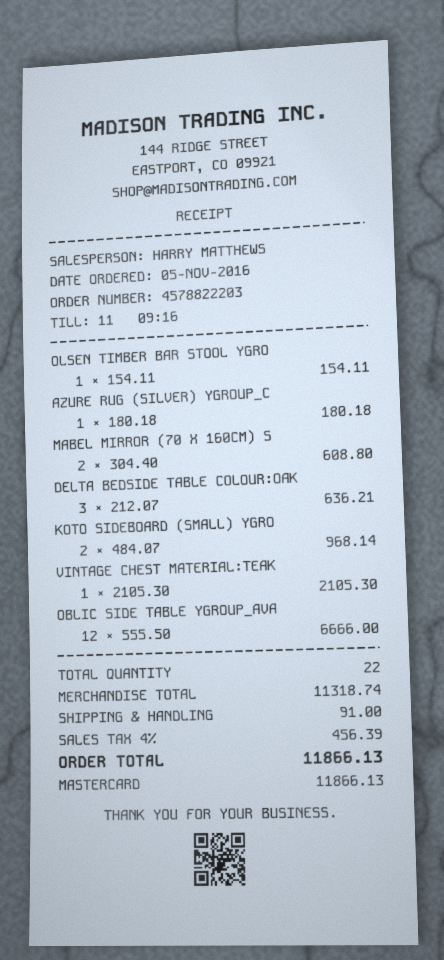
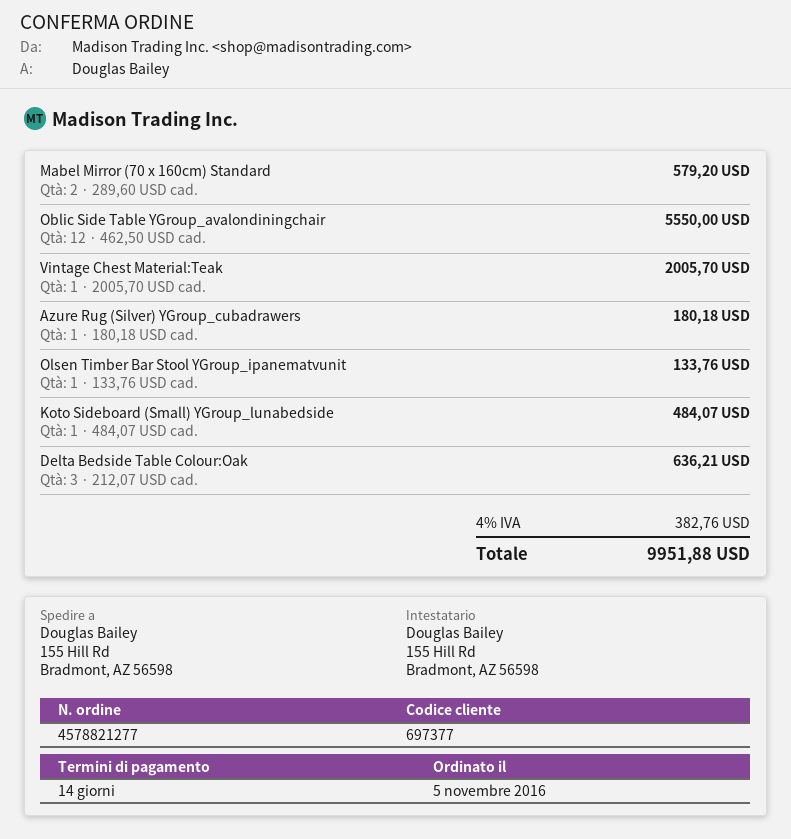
order number: 4578822203 -> 4578821277
OLSEN TIMBER BAR STOOL YGRO: 1 x 154.11 = 154.11 -> 1 x 133.76 = 133.76
MABEL MIRROR (70 X 160CM) S: 2 x 304.40 = 608.80 -> 2 x 289.60 = 579.20
KOTO SIDEBOARD (SMALL) YGRO: 2 x 484.07 = 968.14 -> 1 x 484.07 = 484.07
VINTAGE CHEST MATERIAL:TEAK: 1 x 2105.30 = 2105.30 -> 1 x 2005.70 = 2005.70
OBLIC SIDE TABLE YGROUP_AVA: 12 x 555.50 = 6666.00 -> 12 x 462.50 = 5550.00
shipping: 91.00 -> none
tax: 4% = 456.39 -> 4% = 382.76
total: 11866.13 -> 9951.88

